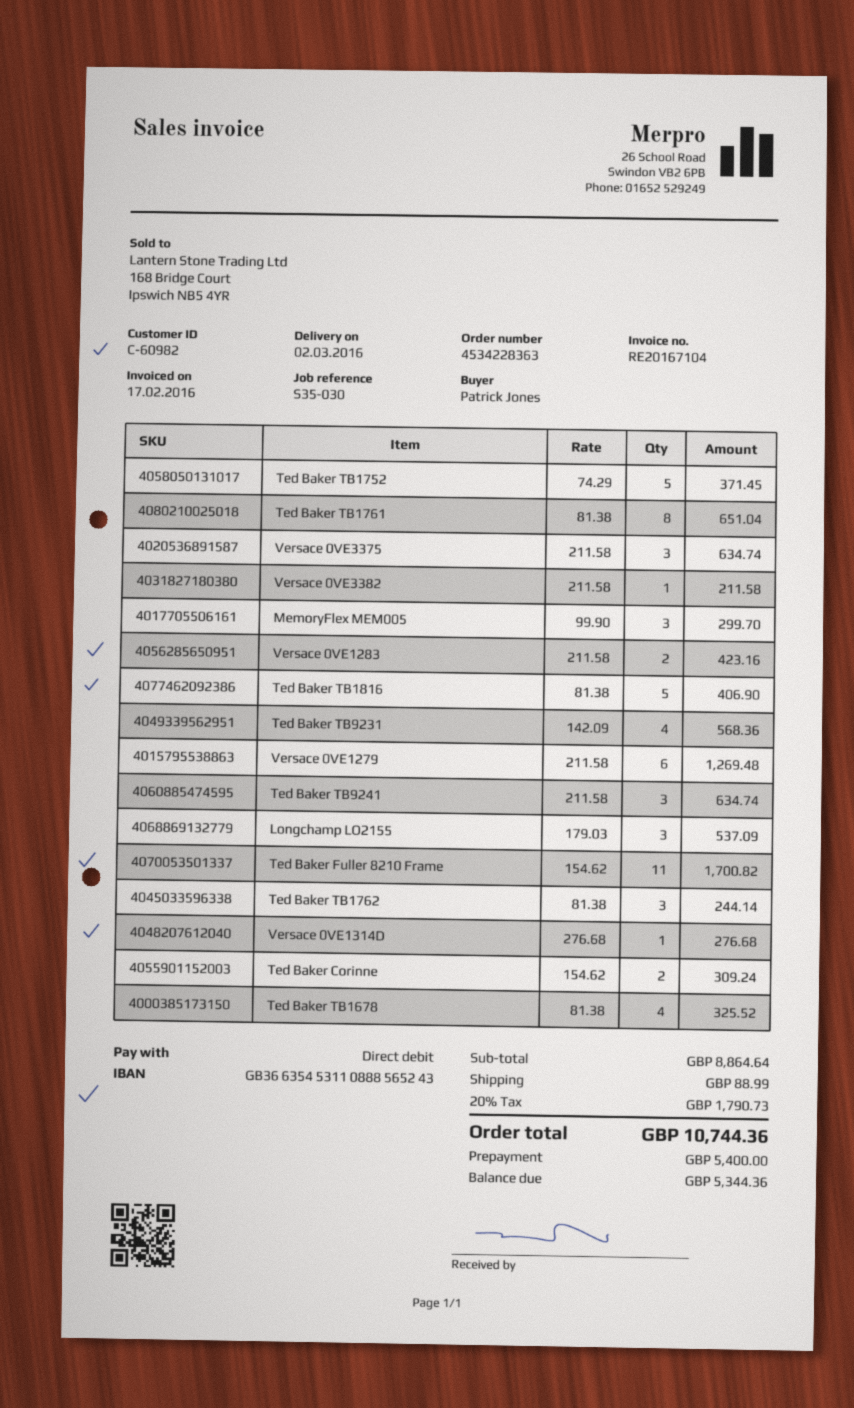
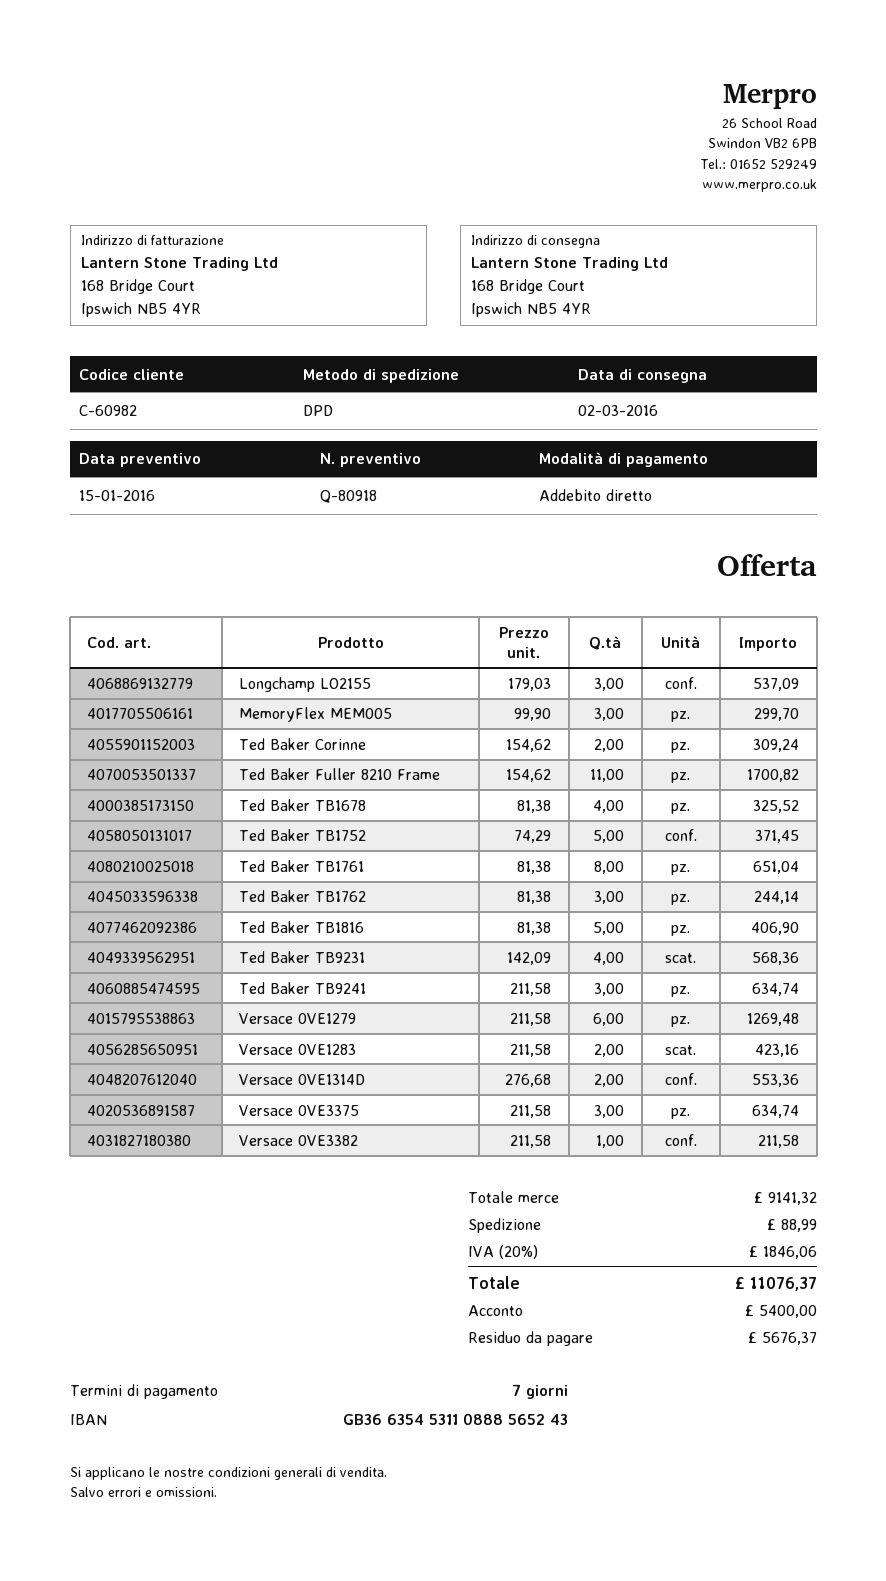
Versace 0VE1314D: 1 x 276.68 = 276.68 -> 2 x 276.68 = 553.36
subtotal: 8864.64 -> 9141.32
tax: 20% = 1790.73 -> 20% = 1846.06
total: 10744.36 -> 11076.37
balance: 5344.36 -> 5676.37

